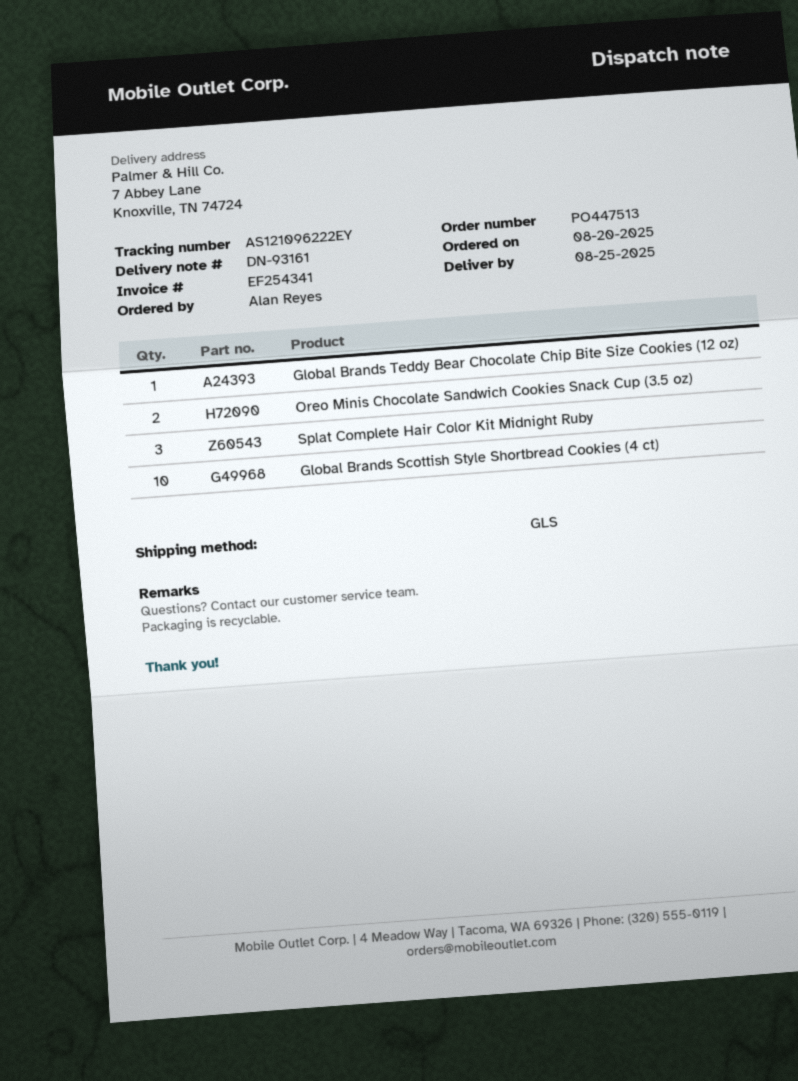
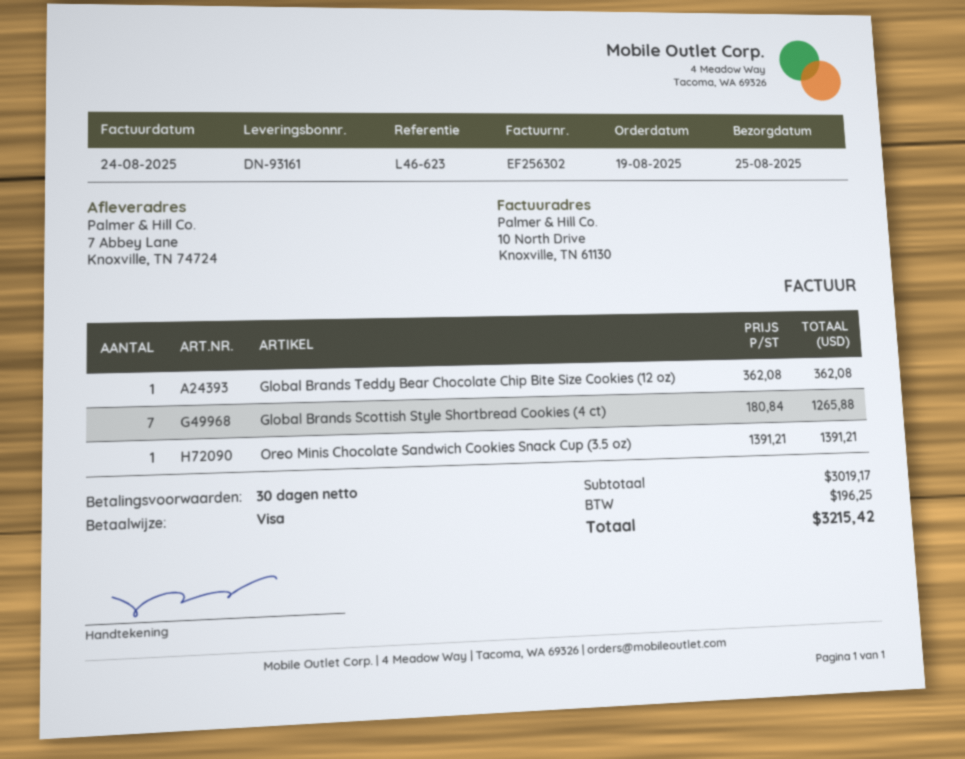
order date: 2025-08-20 -> 2025-08-19
invoice number: EF254341 -> EF256302
Oreo Minis Chocolate Sandwich Cookies Snack Cup (3.5 oz): 2 -> 1
Splat Complete Hair Color Kit Midnight Ruby: 3 -> none
Global Brands Scottish Style Shortbread Cookies (4 ct): 10 -> 7

